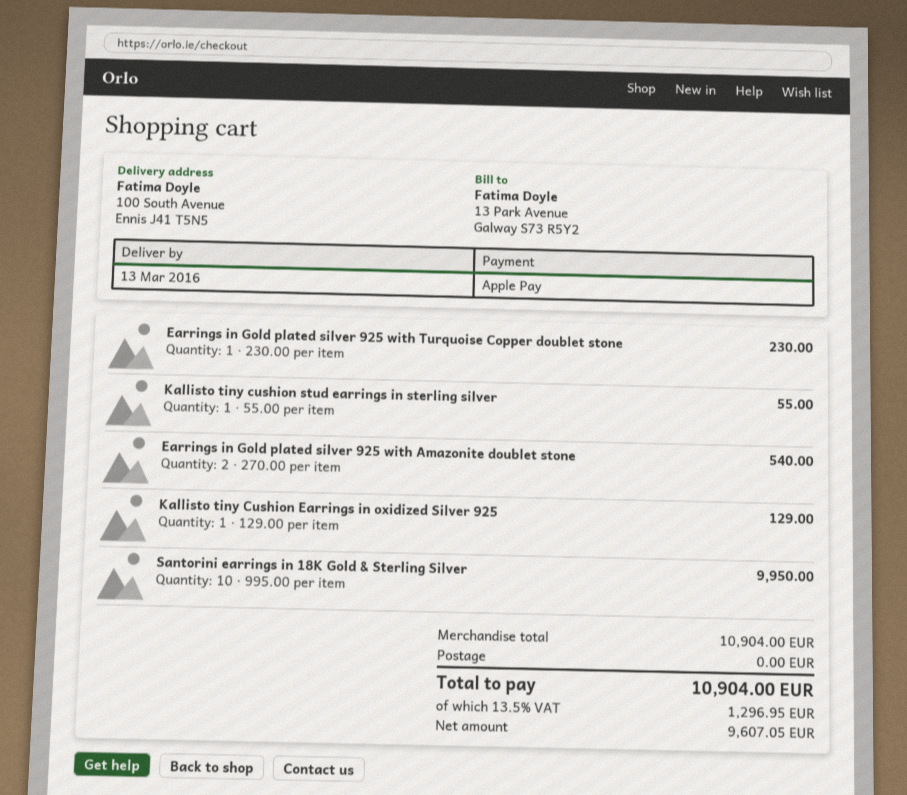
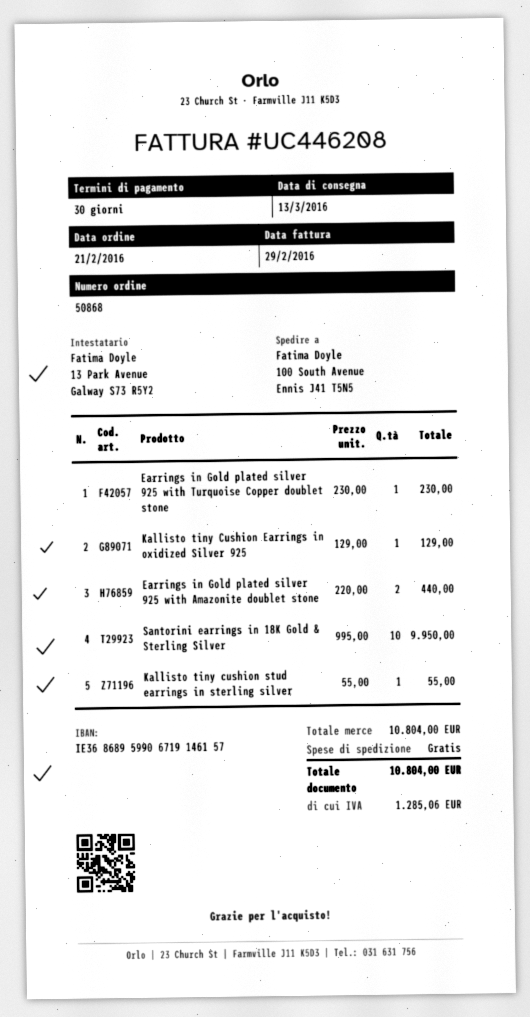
Earrings in Gold plated silver 925 with Amazonite doublet stone: 2 x 270.00 = 540.00 -> 2 x 220.00 = 440.00
subtotal: 10904.00 -> 10804.00
tax: 1296.95 -> 1285.06
total: 10904.00 -> 10804.00

